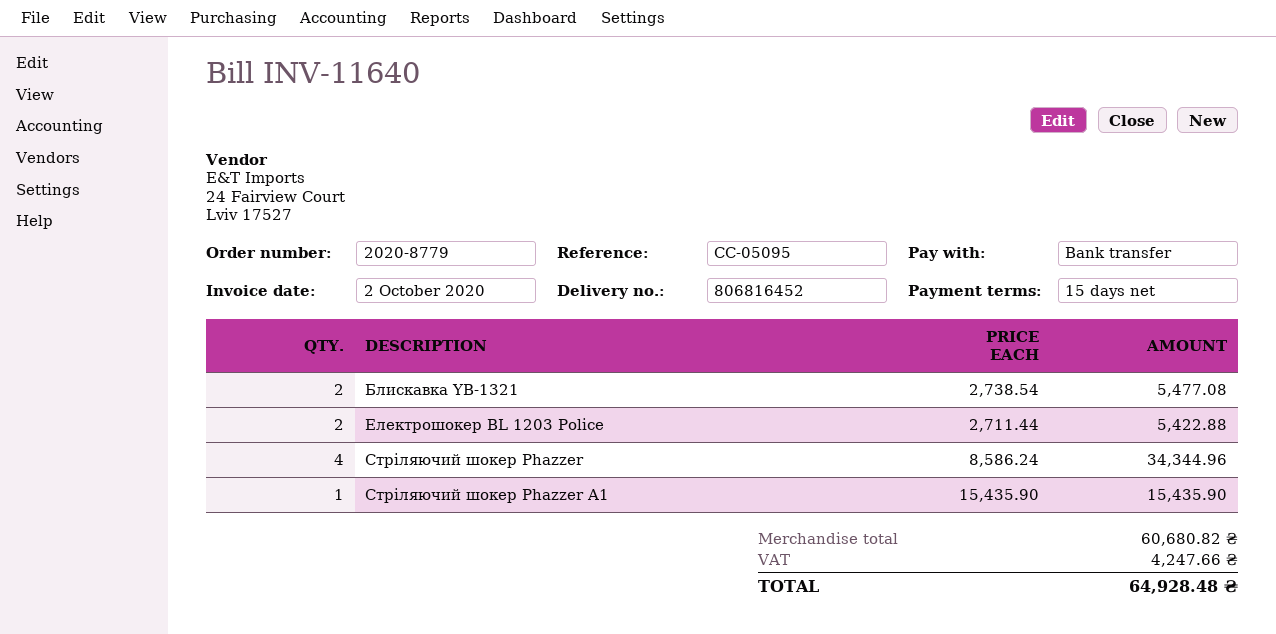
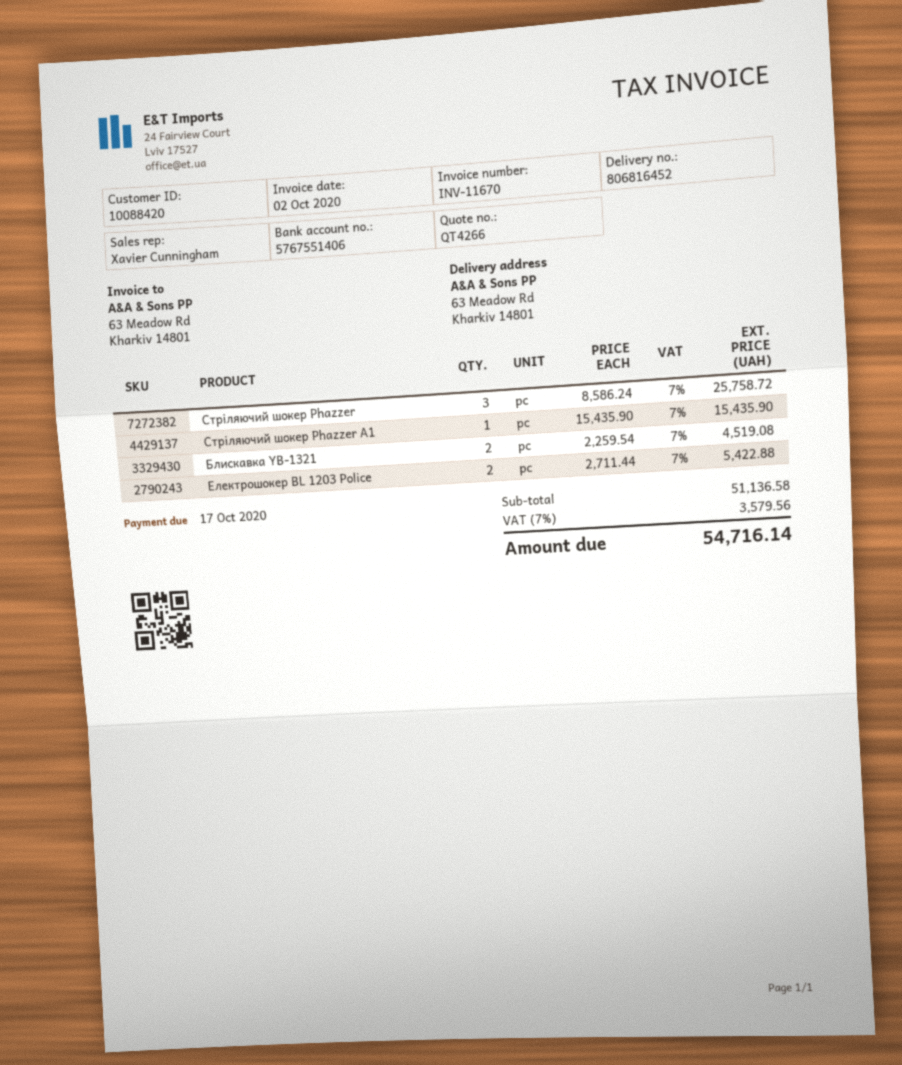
invoice number: INV-11640 -> INV-11670
Блискавка YB-1321: 2 x 2738.54 = 5477.08 -> 2 x 2259.54 = 4519.08
Стріляючий шокер Phazzer: 4 x 8586.24 = 34344.96 -> 3 x 8586.24 = 25758.72
subtotal: 60680.82 -> 51136.58
tax: 4247.66 -> 3579.56
total: 64928.48 -> 54716.14

